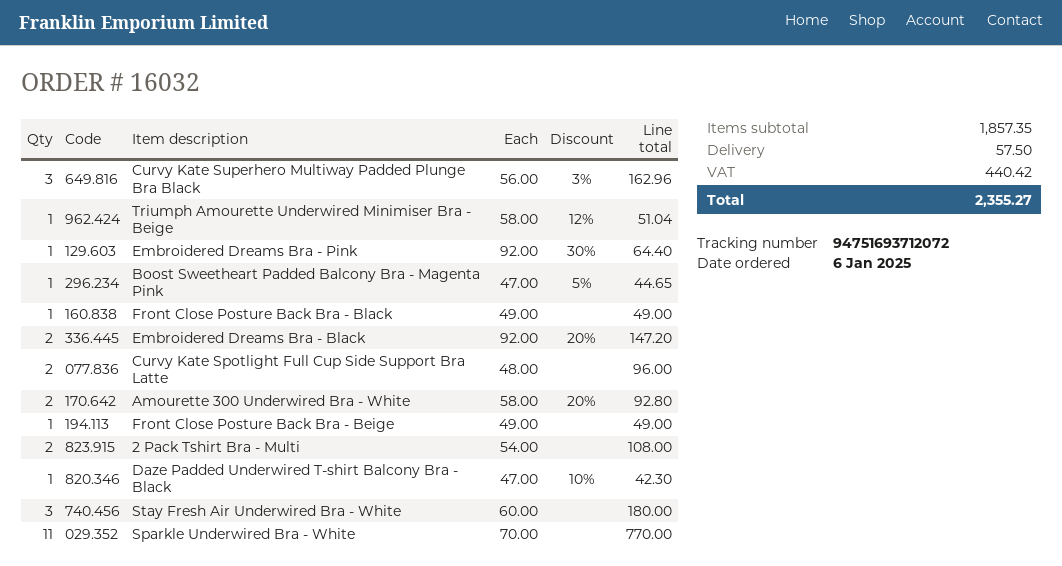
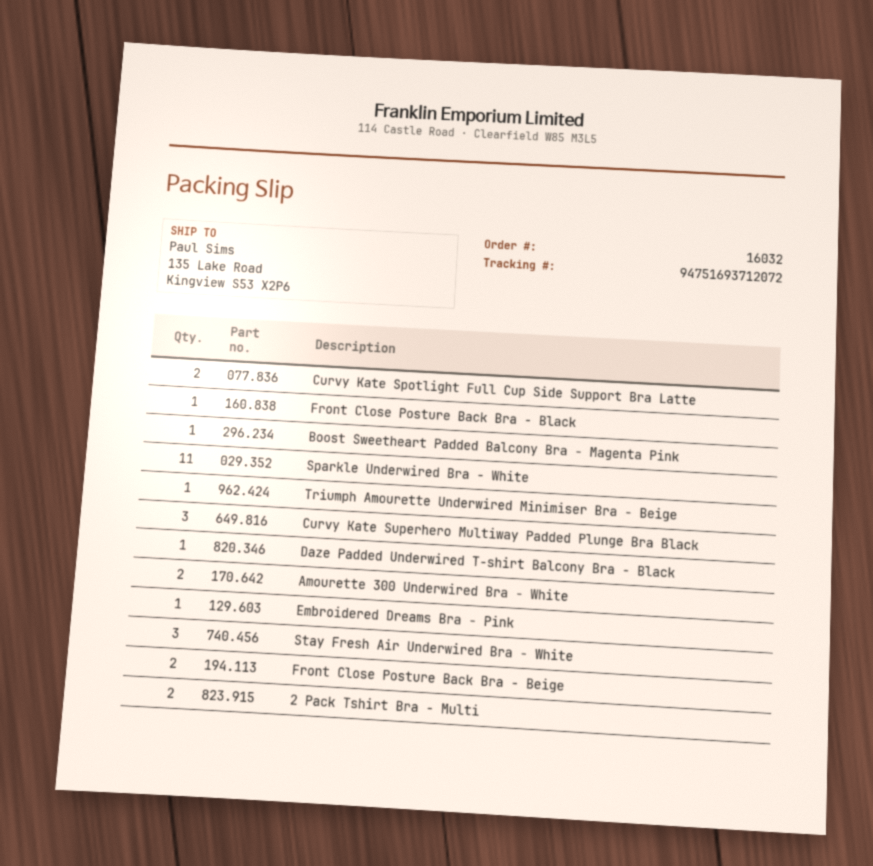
Embroidered Dreams Bra - Black: 2 -> none
Front Close Posture Back Bra - Beige: 1 -> 2

